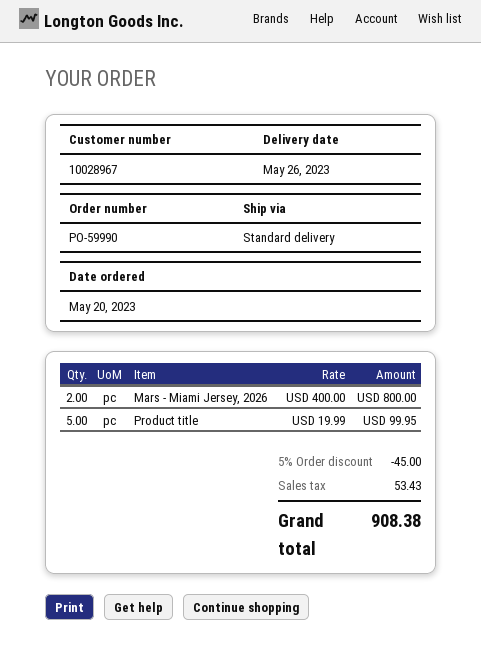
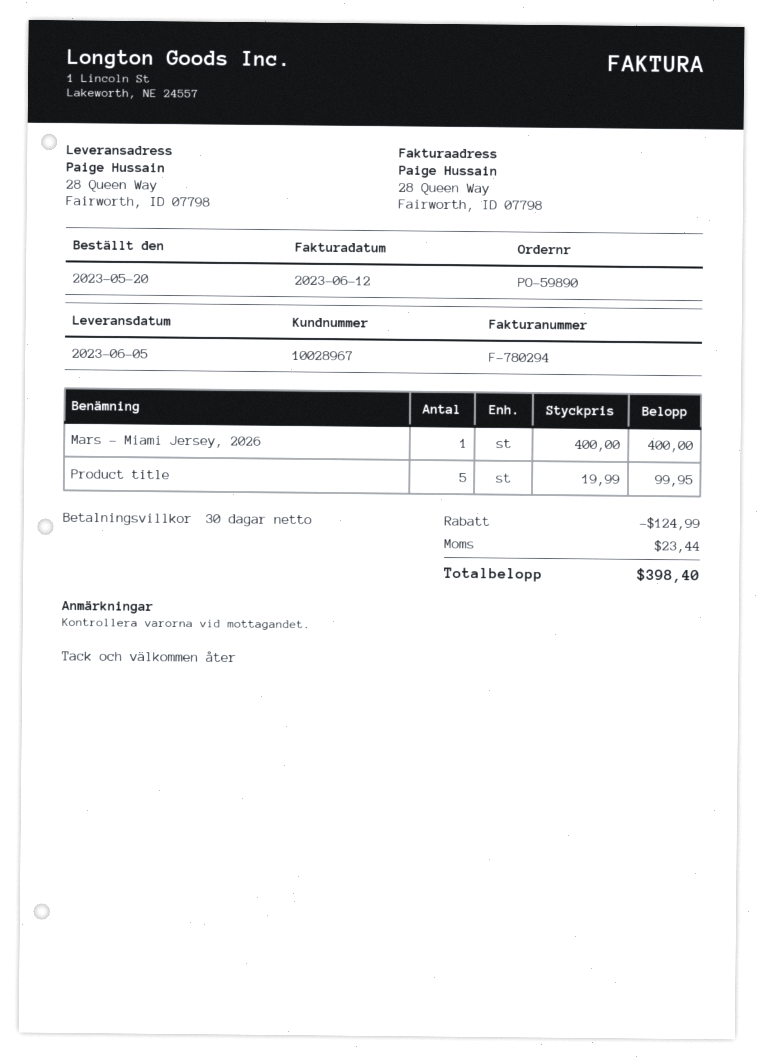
order number: PO-59990 -> PO-59890
delivery date: 2023-05-26 -> 2023-06-05
Mars - Miami Jersey, 2026: 2 x 400.00 = 800.00 -> 1 x 400.00 = 400.00
discount: 45.00 -> 124.99
tax: 53.43 -> 23.44
total: 908.38 -> 398.40

